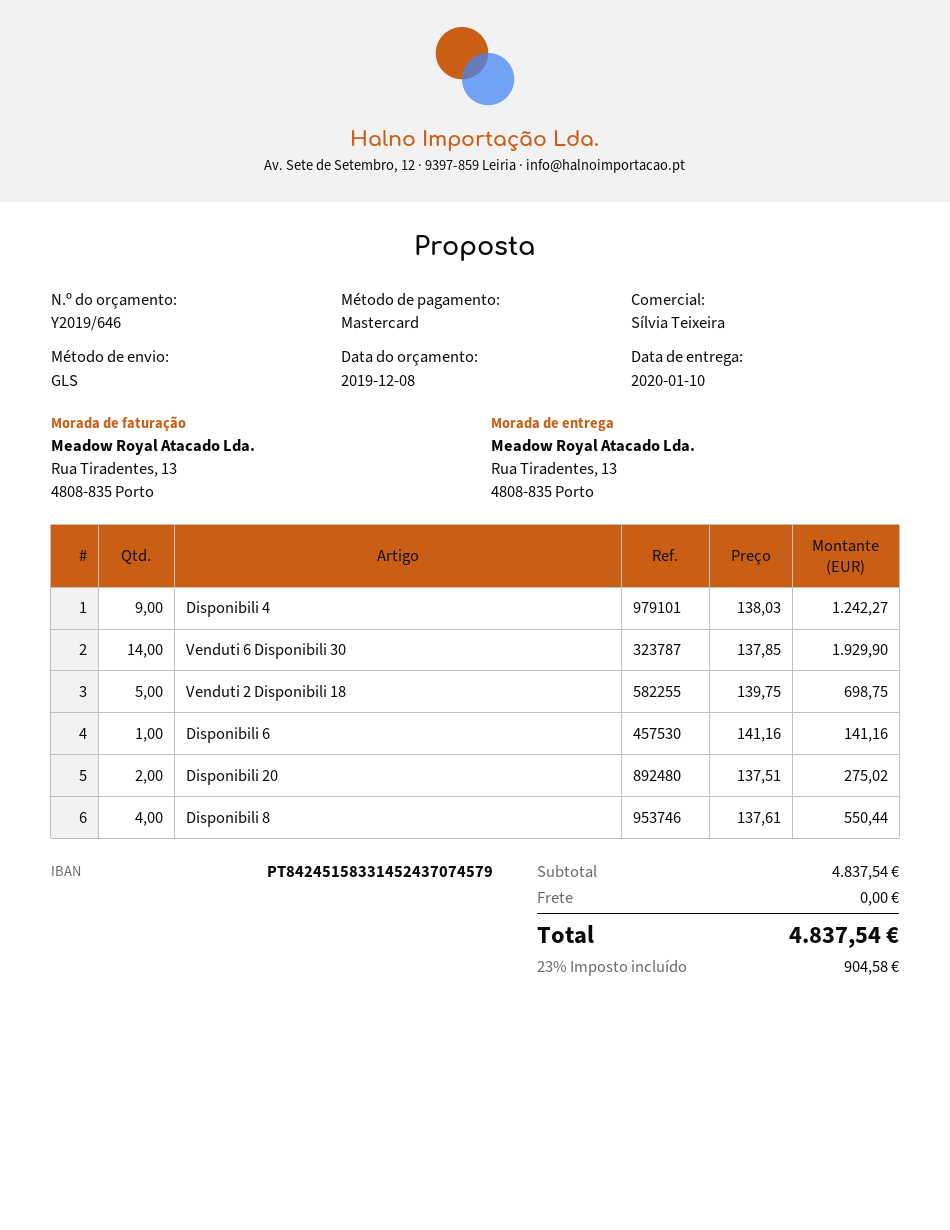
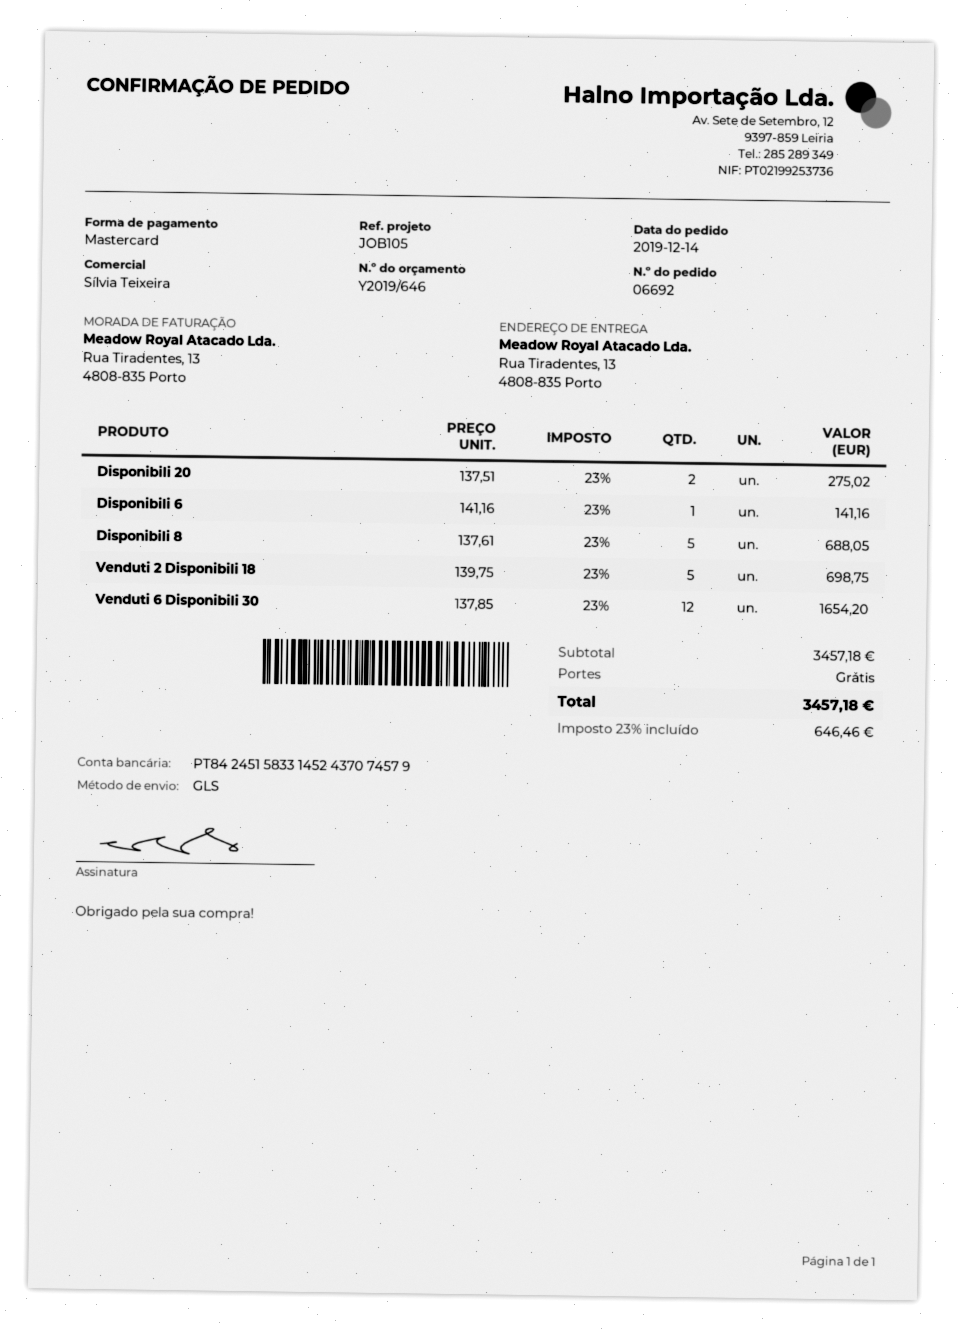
Disponibili 4: 9 x 138.03 = 1242.27 -> none
Venduti 6 Disponibili 30: 14 x 137.85 = 1929.90 -> 12 x 137.85 = 1654.20
Disponibili 8: 4 x 137.61 = 550.44 -> 5 x 137.61 = 688.05
subtotal: 4837.54 -> 3457.18
tax: 23% = 904.58 -> 23% = 646.46
total: 4837.54 -> 3457.18

